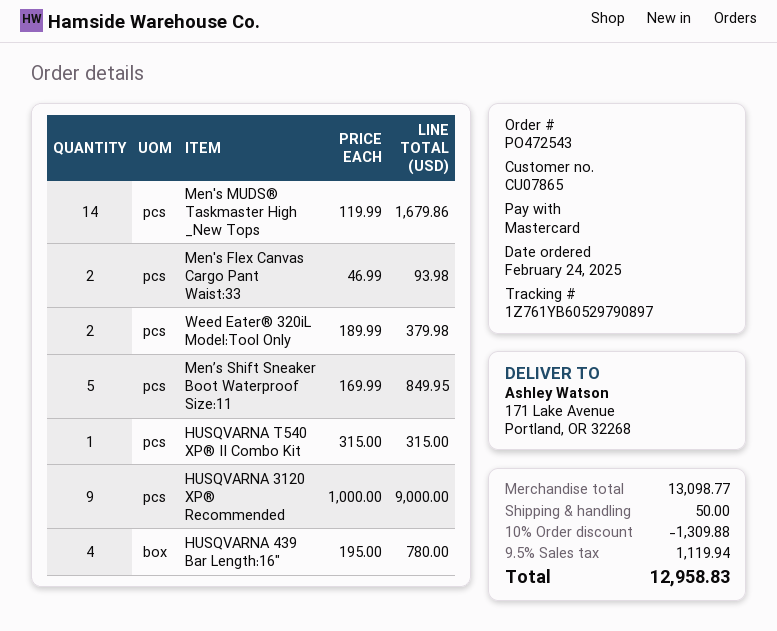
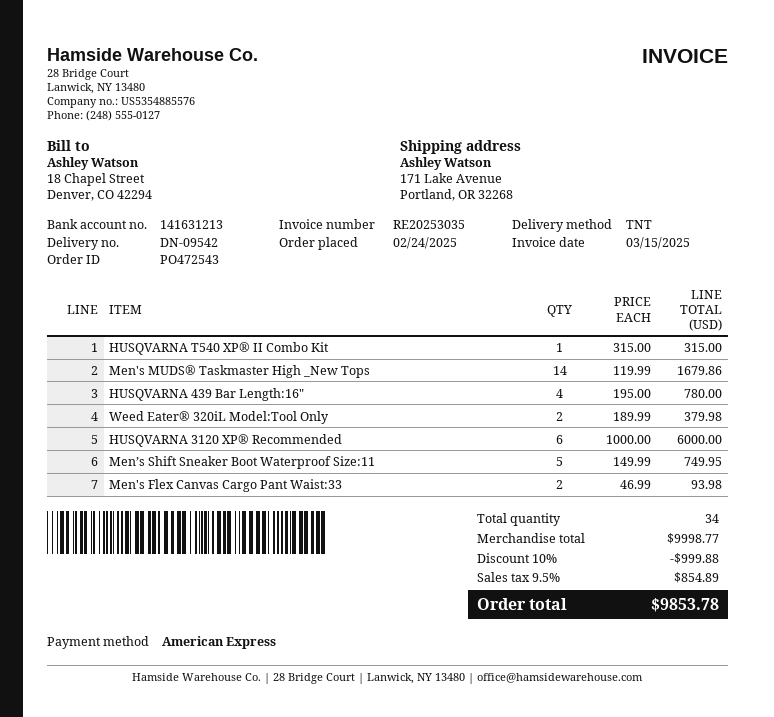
payment method: Mastercard -> American Express
Men’s Shift Sneaker Boot Waterproof Size:11: 5 x 169.99 = 849.95 -> 5 x 149.99 = 749.95
HUSQVARNA 3120 XP® Recommended: 9 x 1000.00 = 9000.00 -> 6 x 1000.00 = 6000.00
subtotal: 13098.77 -> 9998.77
discount: 10% = 1309.88 -> 10% = 999.88
shipping: 50.00 -> none
tax: 9.5% = 1119.94 -> 9.5% = 854.89
total: 12958.83 -> 9853.78

